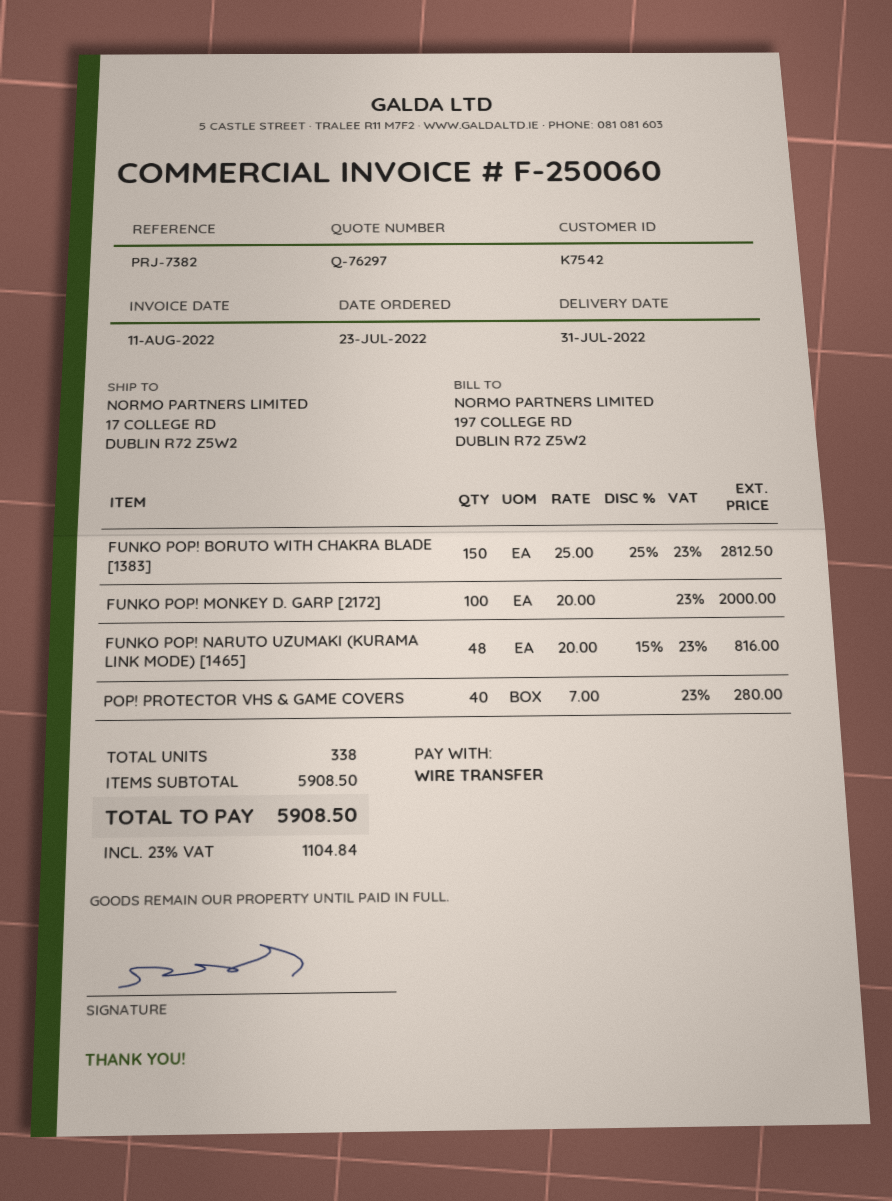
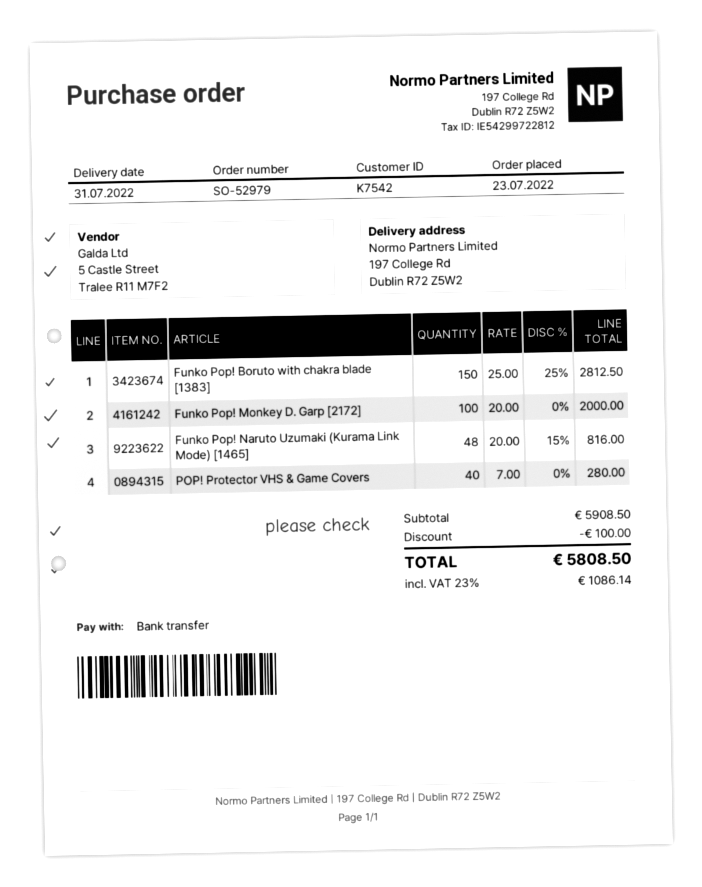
ship to: 17 COLLEGE RD, DUBLIN R72 Z5W2 -> 197 College Rd, Dublin R72 Z5W2
discount: none -> 100.00
tax: 23% = 1104.84 -> 23% = 1086.14
total: 5908.50 -> 5808.50

